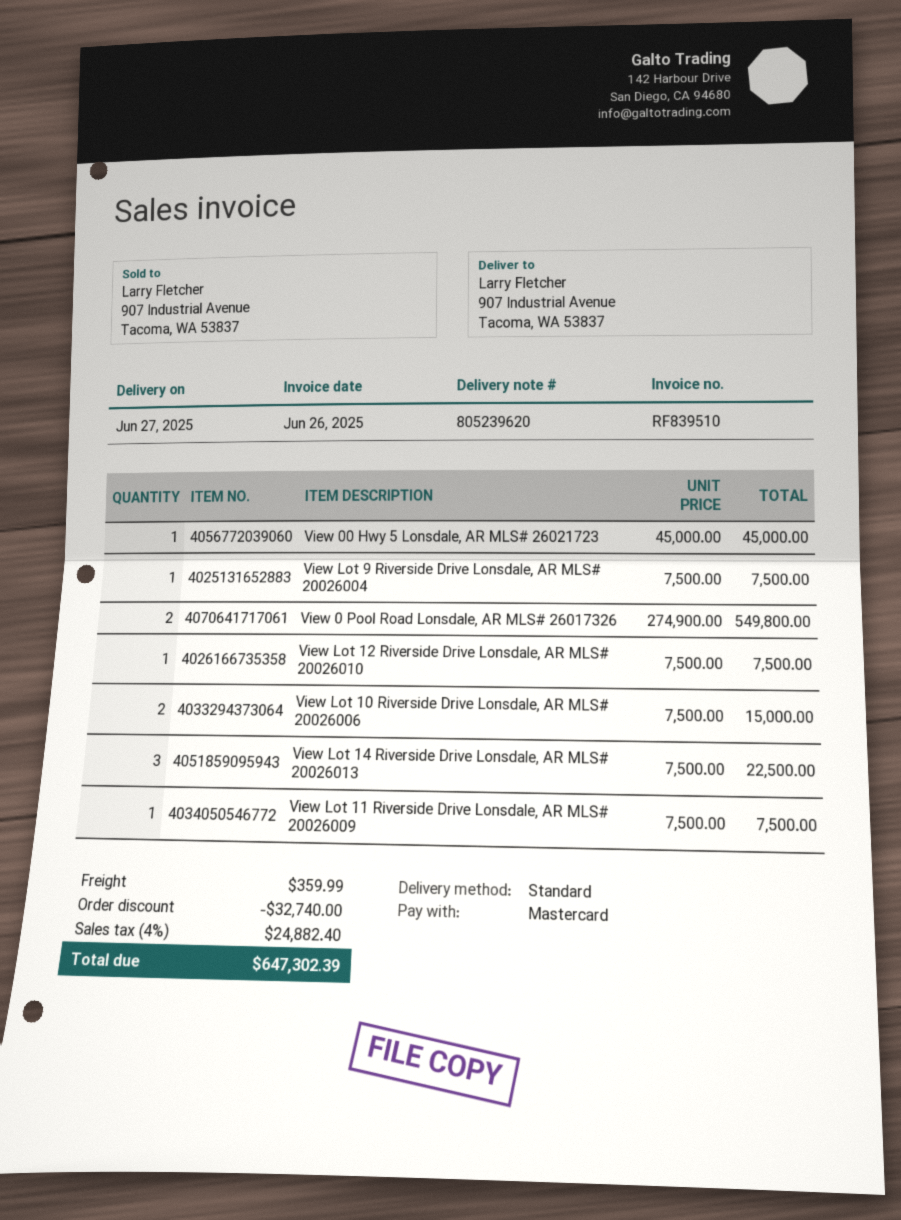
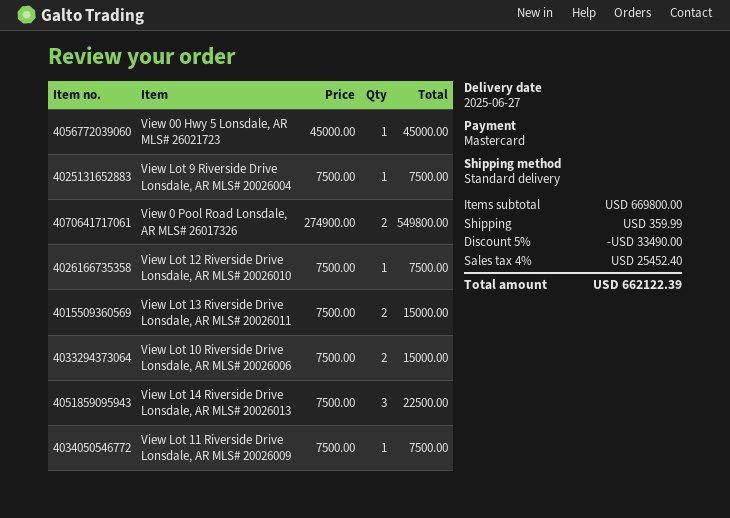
View Lot 13 Riverside Drive Lonsdale, AR MLS# 20026011: none -> 2 x 7500.00 = 15000.00
discount: 32740.00 -> 33490.00
tax: 4% = 24882.40 -> 4% = 25452.40
total: 647302.39 -> 662122.39

